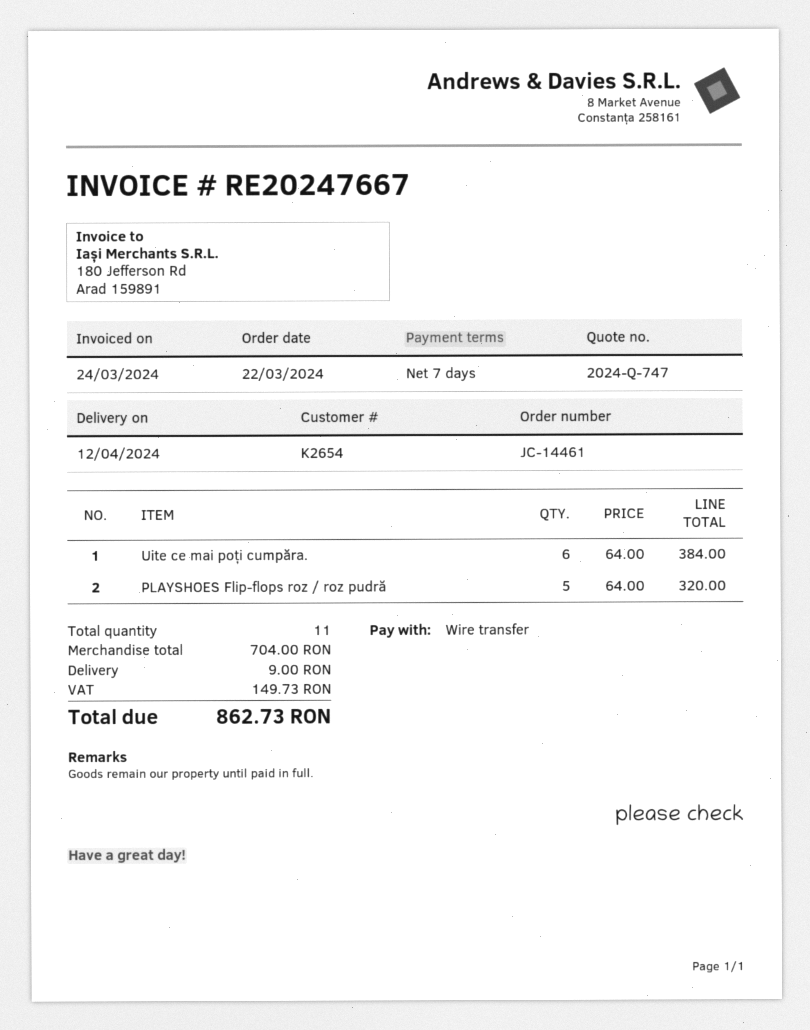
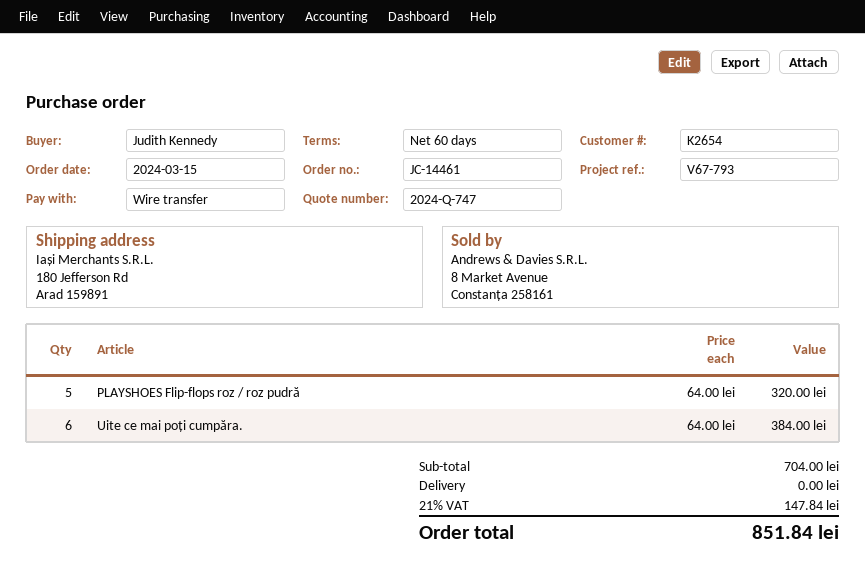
order date: 2024-03-22 -> 2024-03-15
payment terms: 7 days -> 60 days
shipping: 9.00 -> 0.00
tax: 149.73 -> 147.84
total: 862.73 -> 851.84

